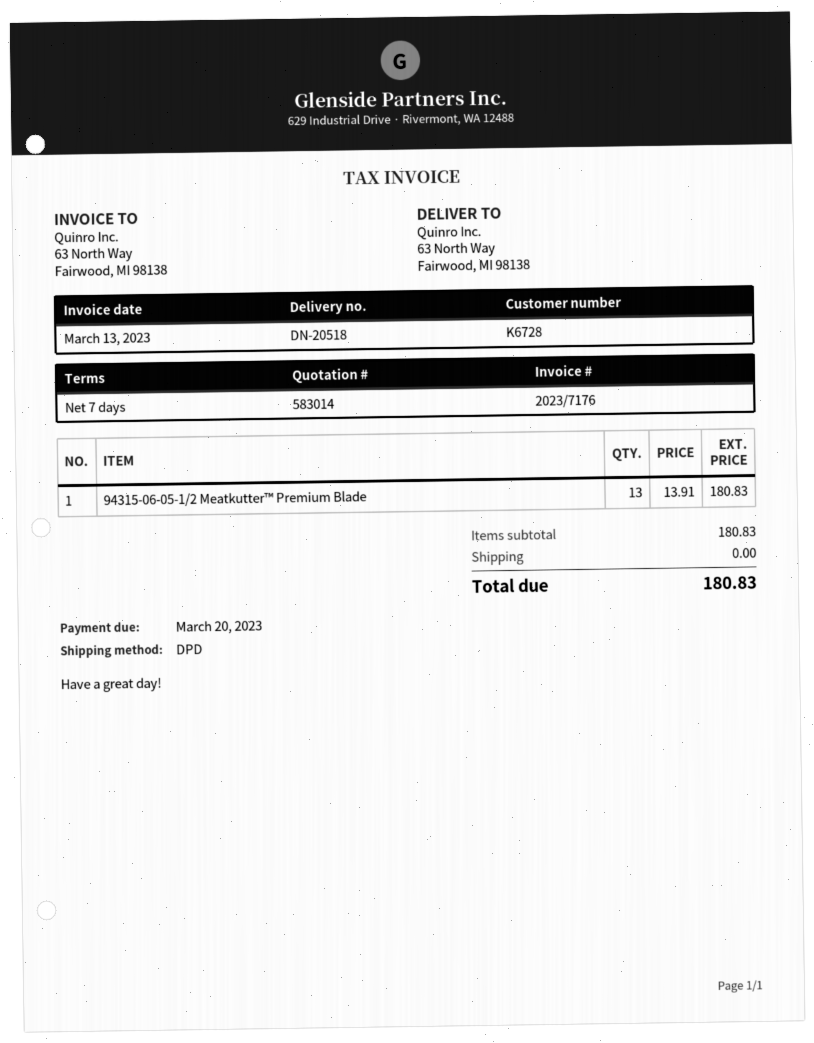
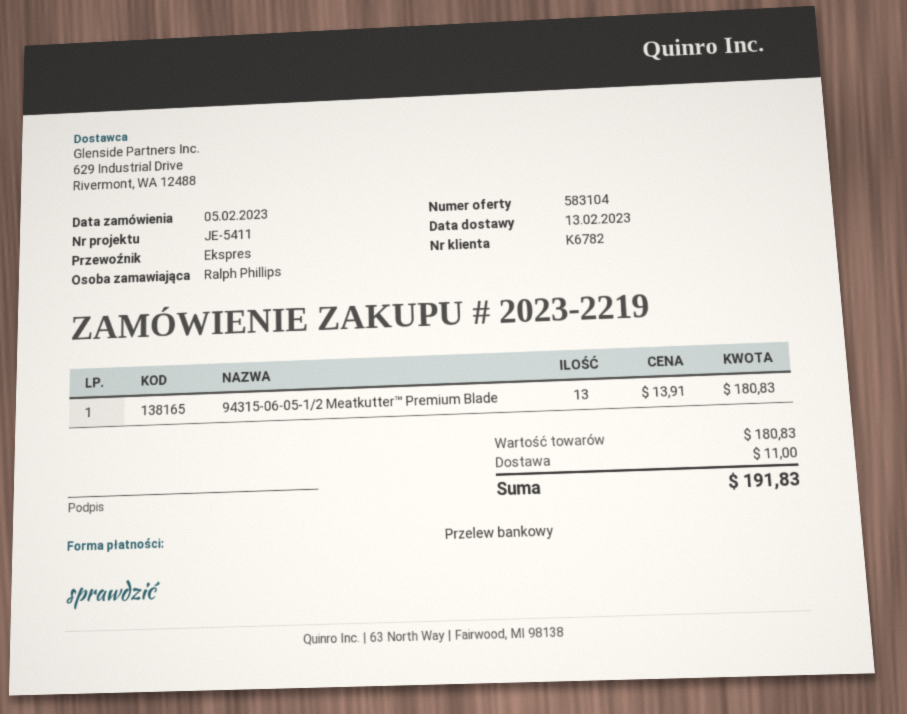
quote number: 583014 -> 583104
customer number: K6728 -> K6782
shipping method: DPD -> express
shipping: 0.00 -> 11.00
total: 180.83 -> 191.83

